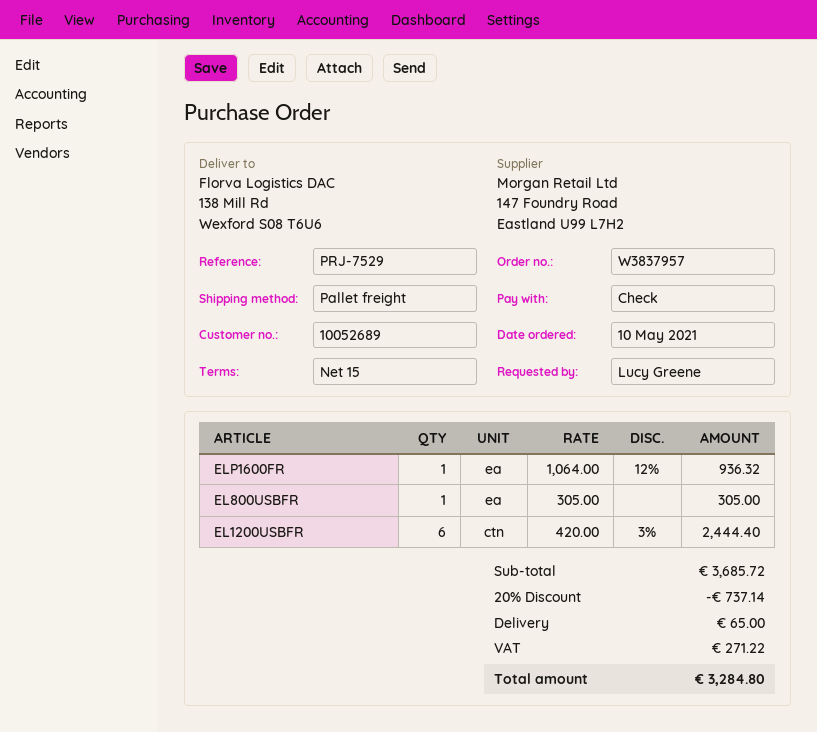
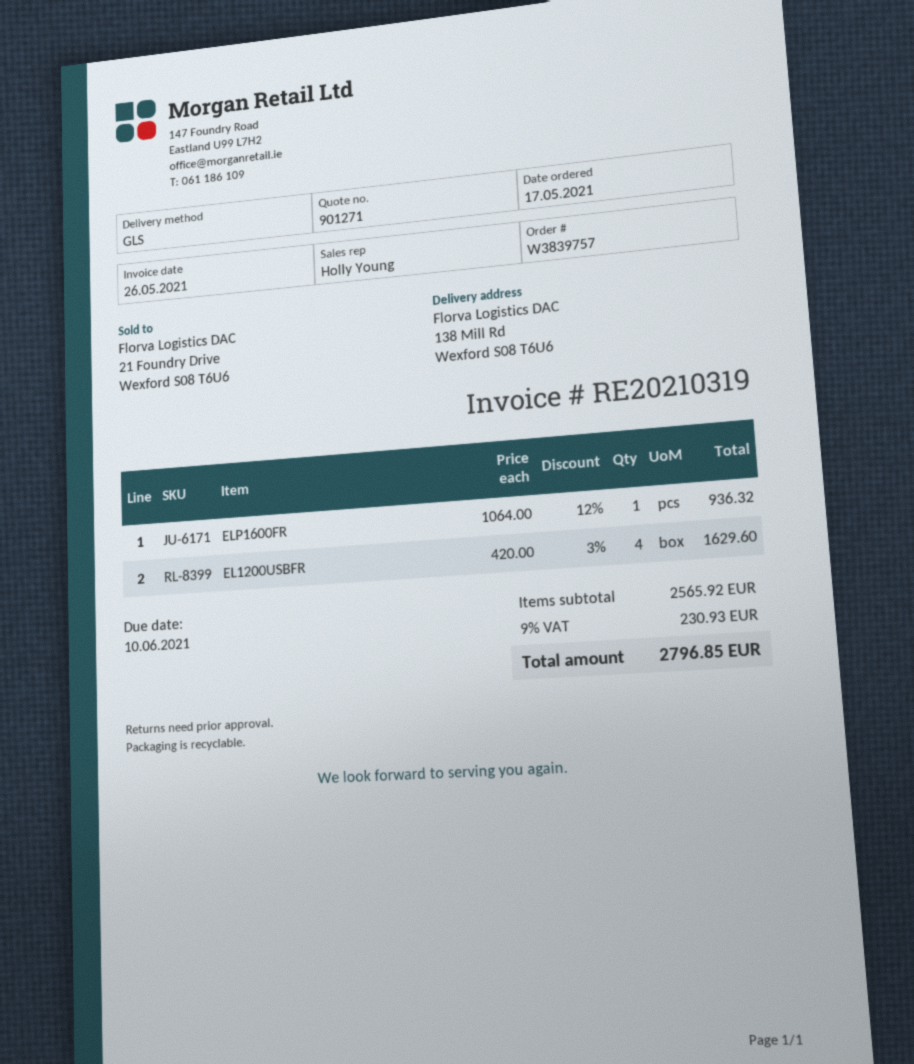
order number: W3837957 -> W3839757
order date: 2021-05-10 -> 2021-05-17
shipping method: pallet freight -> GLS
EL800USBFR: 1 x 305.00 = 305.00 -> none
EL1200USBFR: 6 x 420.00 - 3% = 2444.40 -> 4 x 420.00 - 3% = 1629.60
subtotal: 3685.72 -> 2565.92
discount: 20% = 737.14 -> none
shipping: 65.00 -> none
tax: 271.22 -> 230.93
total: 3284.80 -> 2796.85

